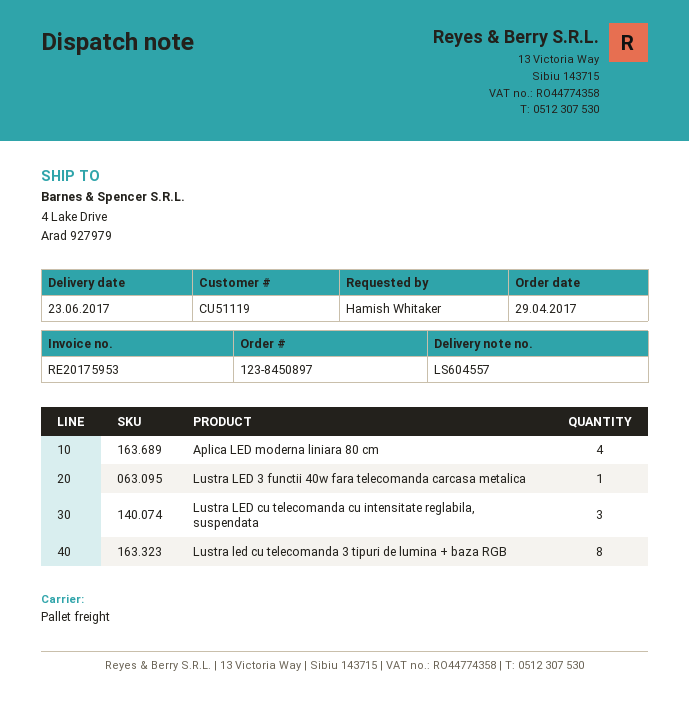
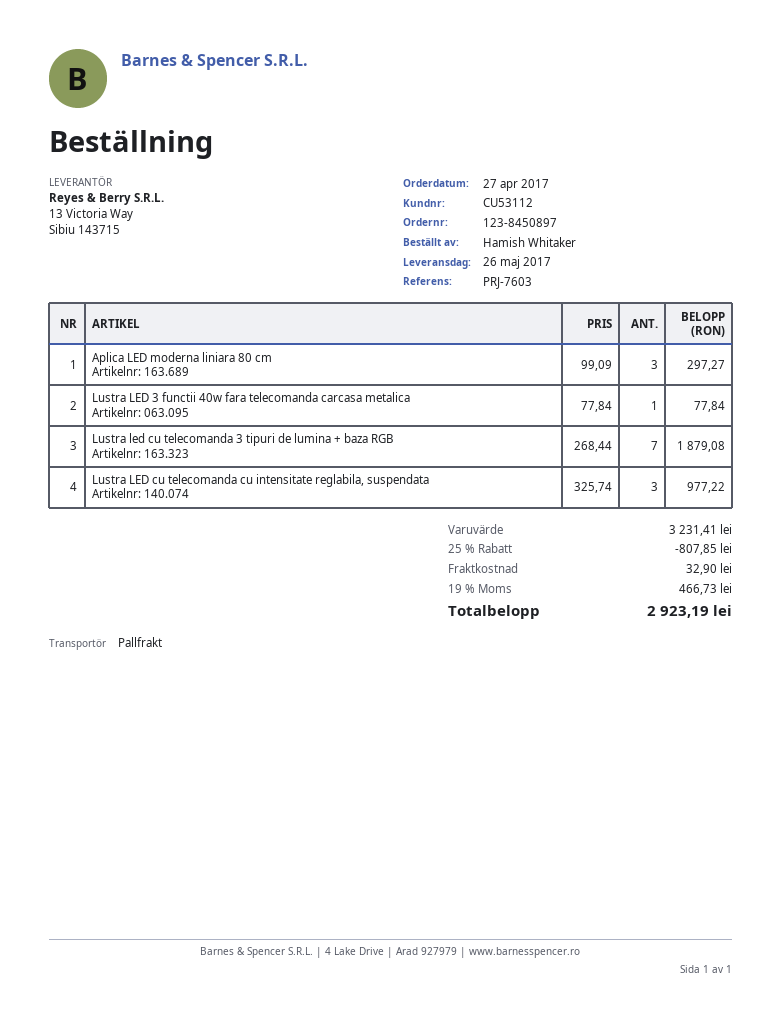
order date: 2017-04-29 -> 2017-04-27
delivery date: 2017-06-23 -> 2017-05-26
customer number: CU51119 -> CU53112
Aplica LED moderna liniara 80 cm: 4 -> 3
Lustra led cu telecomanda 3 tipuri de lumina + baza RGB: 8 -> 7

